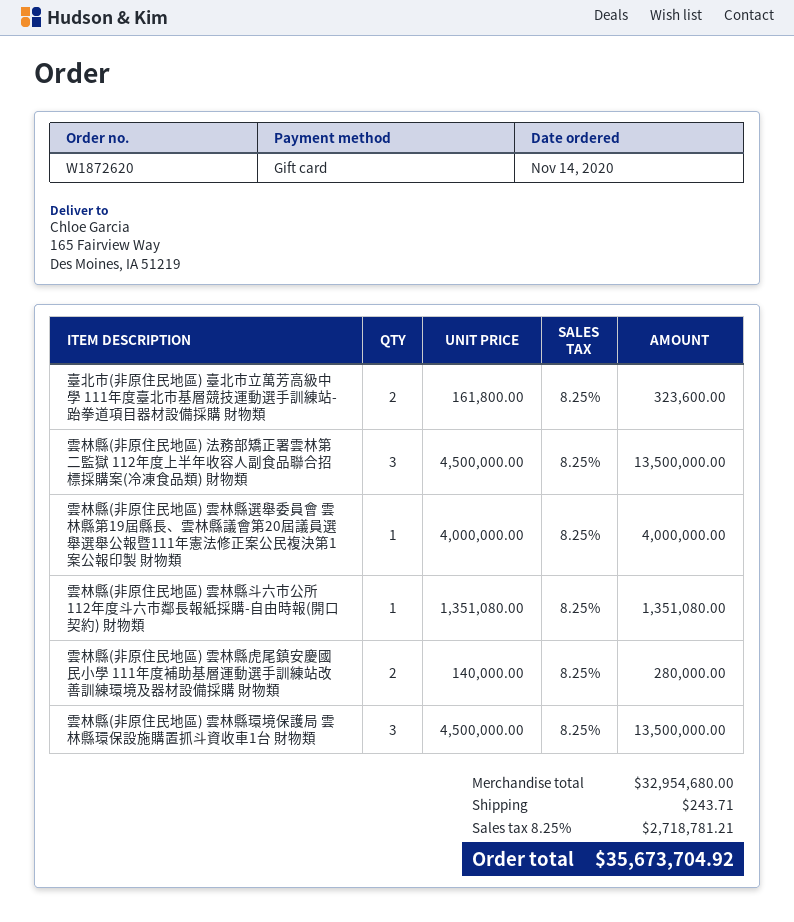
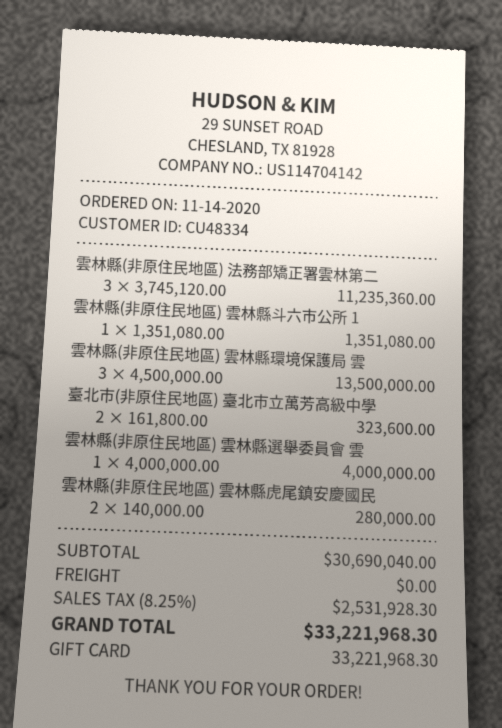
雲林縣(非原住民地區) 法務部矯正署雲林第二監獄 112年度上半年收容人副食品聯合招標採購案(冷凍食品類) 財物類: 3 x 4500000.00 = 13500000.00 -> 3 x 3745120.00 = 11235360.00
subtotal: 32954680.00 -> 30690040.00
shipping: 243.71 -> 0.00
tax: 8.25% = 2718781.21 -> 8.25% = 2531928.30
total: 35673704.92 -> 33221968.30

